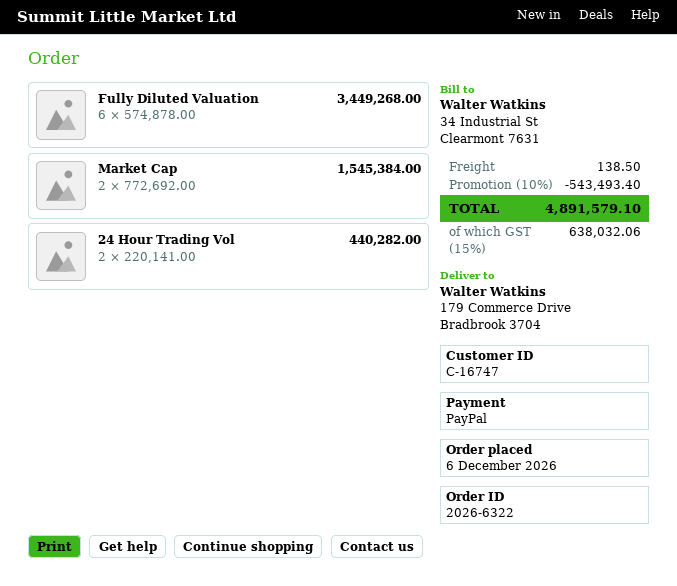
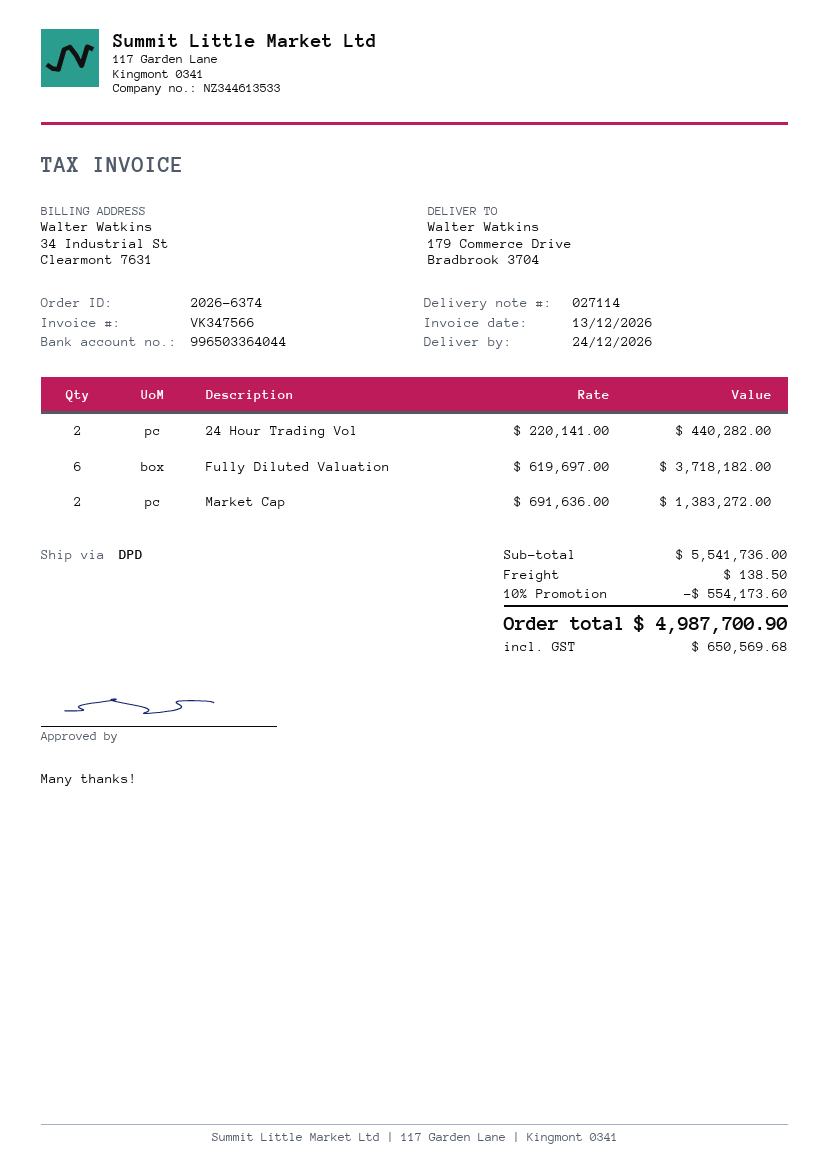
order number: 2026-6322 -> 2026-6374
Fully Diluted Valuation: 6 x 574878.00 = 3449268.00 -> 6 x 619697.00 = 3718182.00
Market Cap: 2 x 772692.00 = 1545384.00 -> 2 x 691636.00 = 1383272.00
discount: 10% = 543493.40 -> 10% = 554173.60
tax: 638032.06 -> 650569.68
total: 4891579.10 -> 4987700.90

